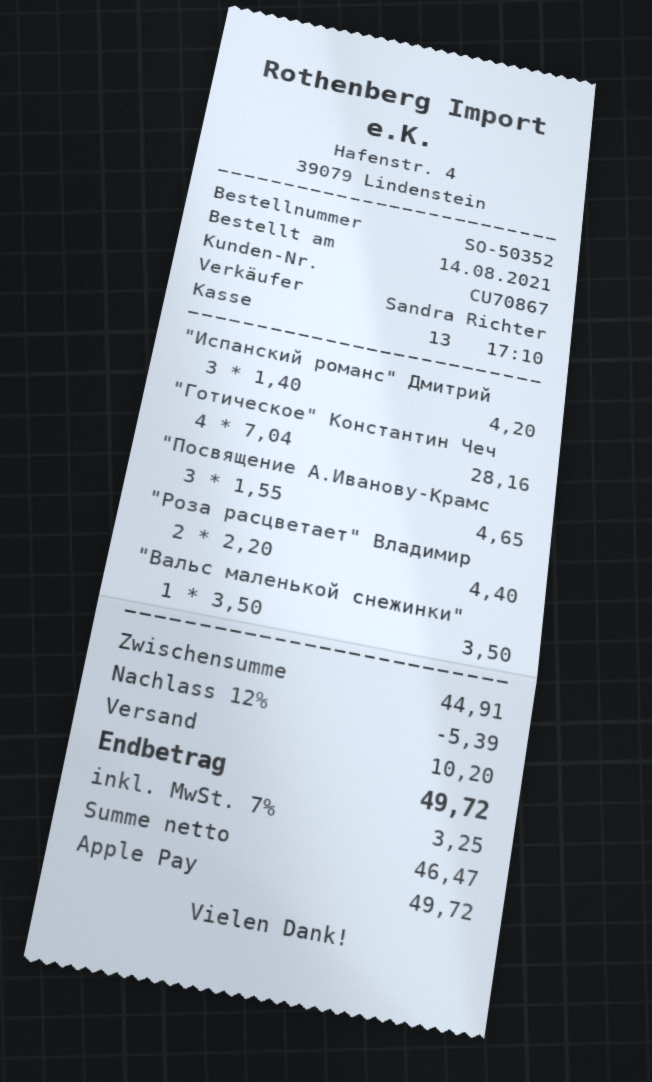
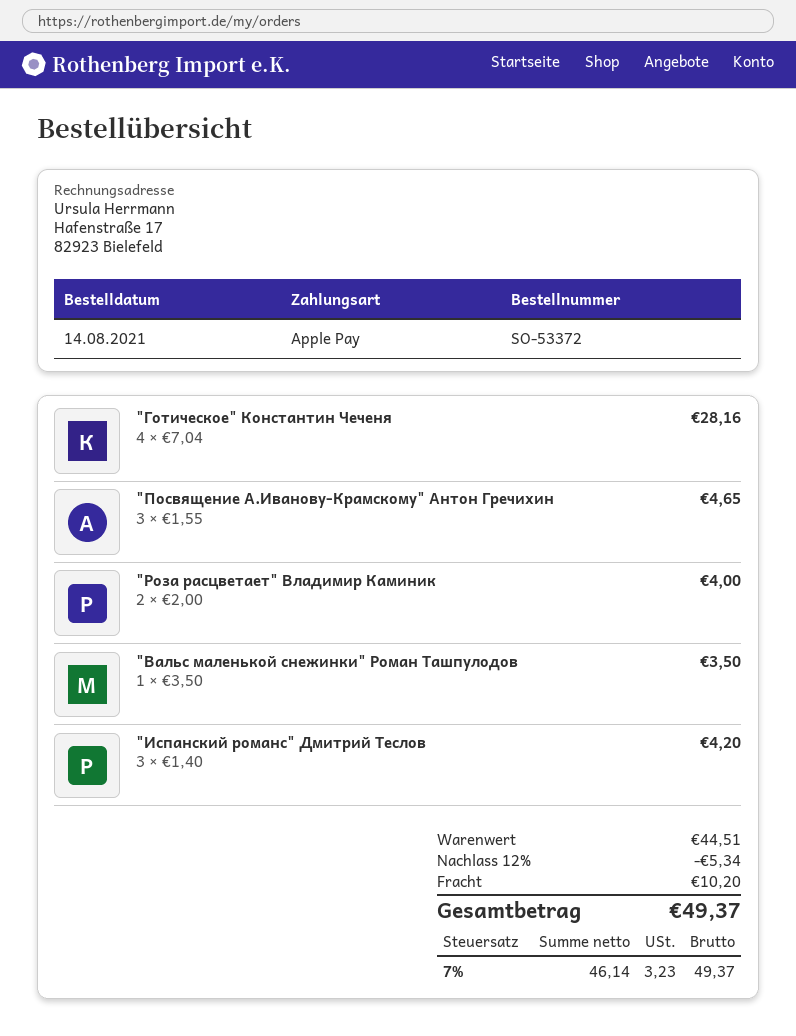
order number: SO-50352 -> SO-53372
"Роза расцветает" Владимир: 2 x 2.20 = 4.40 -> 2 x 2.00 = 4.00
subtotal: 44.91 -> 44.51
discount: 12% = 5.39 -> 12% = 5.34
net: 46.47 -> 46.14
tax: 7% = 3.25 -> 7% = 3.23
total: 49.72 -> 49.37

